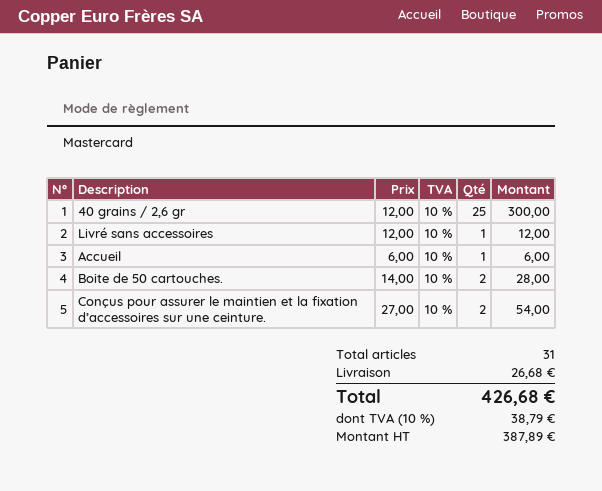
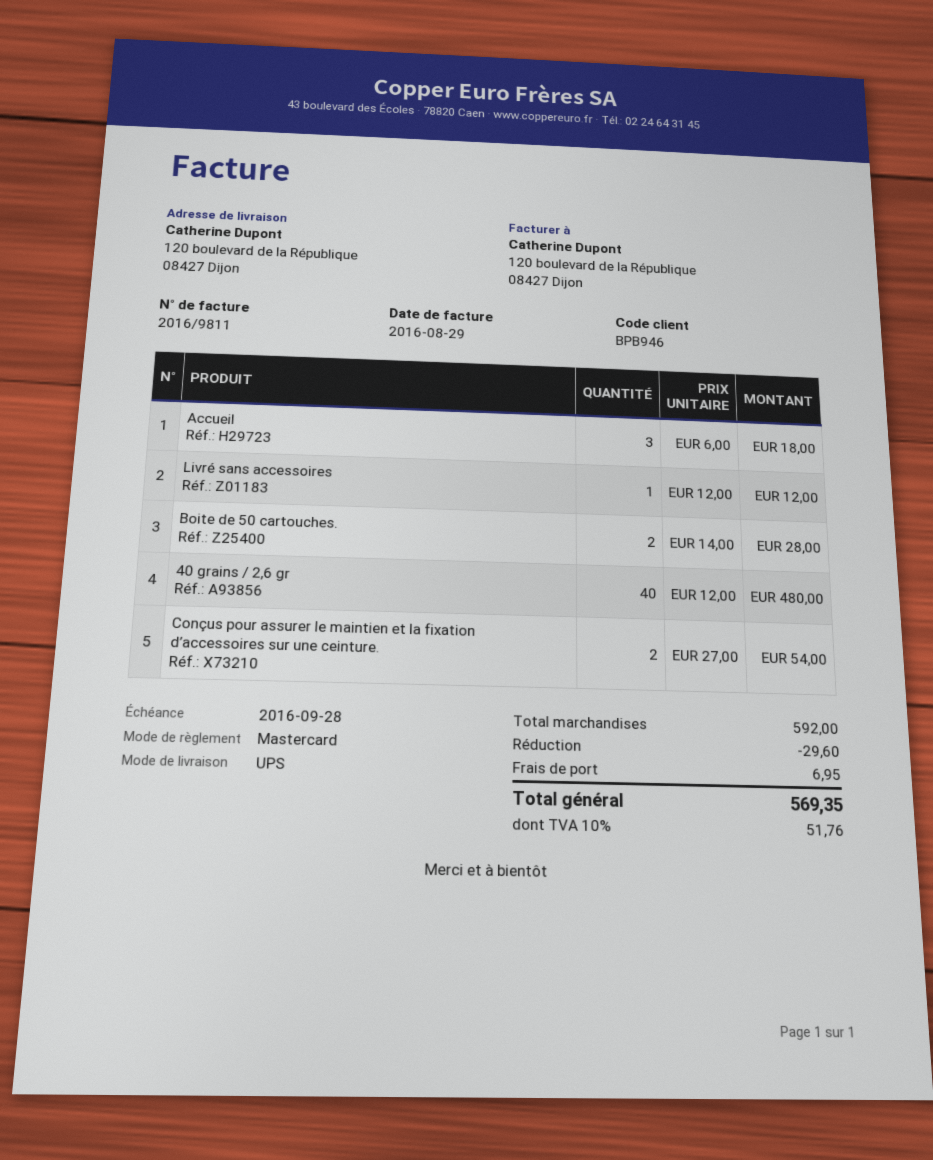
40 grains / 2,6 gr: 25 x 12.00 = 300.00 -> 40 x 12.00 = 480.00
Accueil: 1 x 6.00 = 6.00 -> 3 x 6.00 = 18.00
discount: none -> 29.60
shipping: 26.68 -> 6.95
tax: 10% = 38.79 -> 10% = 51.76
total: 426.68 -> 569.35

